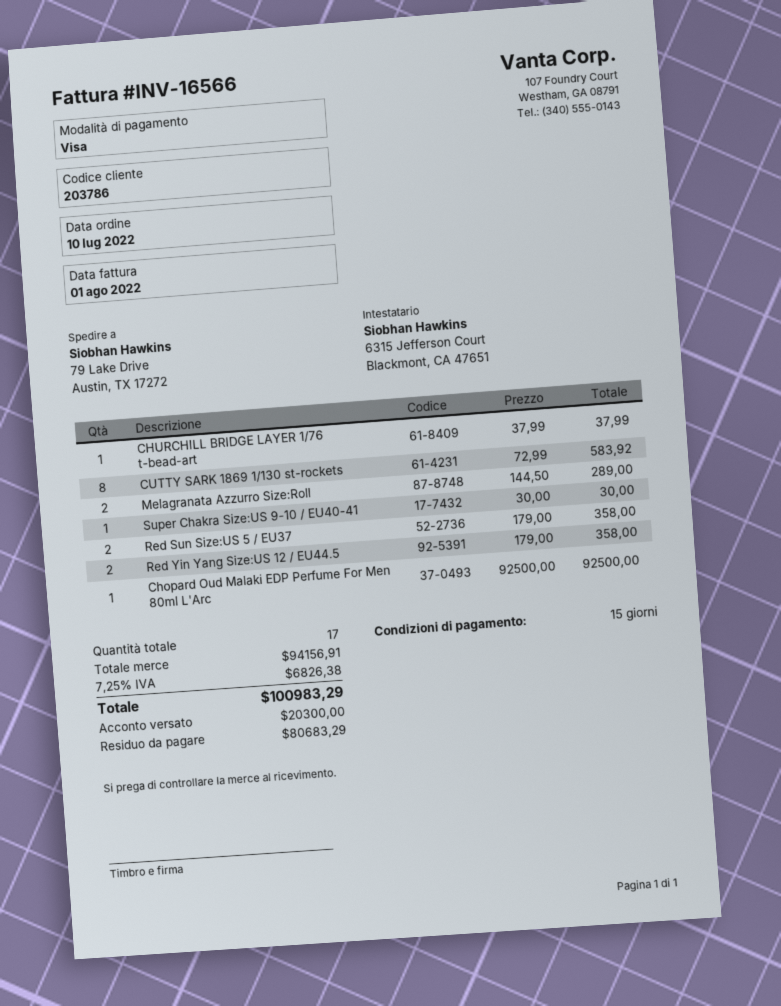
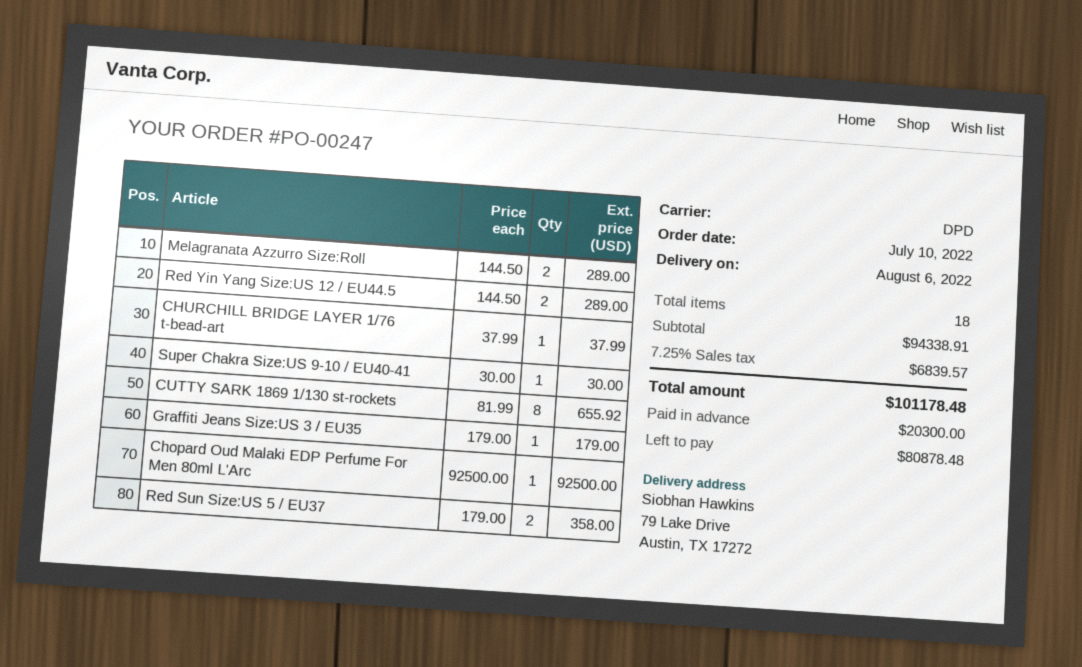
CUTTY SARK 1869 1/130 st-rockets: 8 x 72.99 = 583.92 -> 8 x 81.99 = 655.92
Red Yin Yang Size:US 12 / EU44.5: 2 x 179.00 = 358.00 -> 2 x 144.50 = 289.00
Graffiti Jeans Size:US 3 / EU35: none -> 1 x 179.00 = 179.00
total quantity: 17 -> 18
subtotal: 94156.91 -> 94338.91
tax: 7.25% = 6826.38 -> 7.25% = 6839.57
total: 100983.29 -> 101178.48
balance: 80683.29 -> 80878.48

